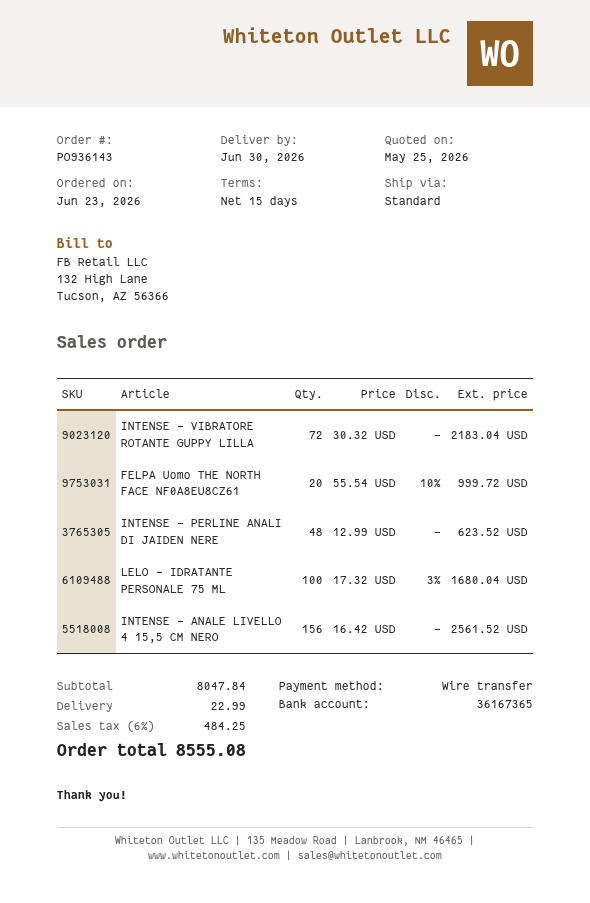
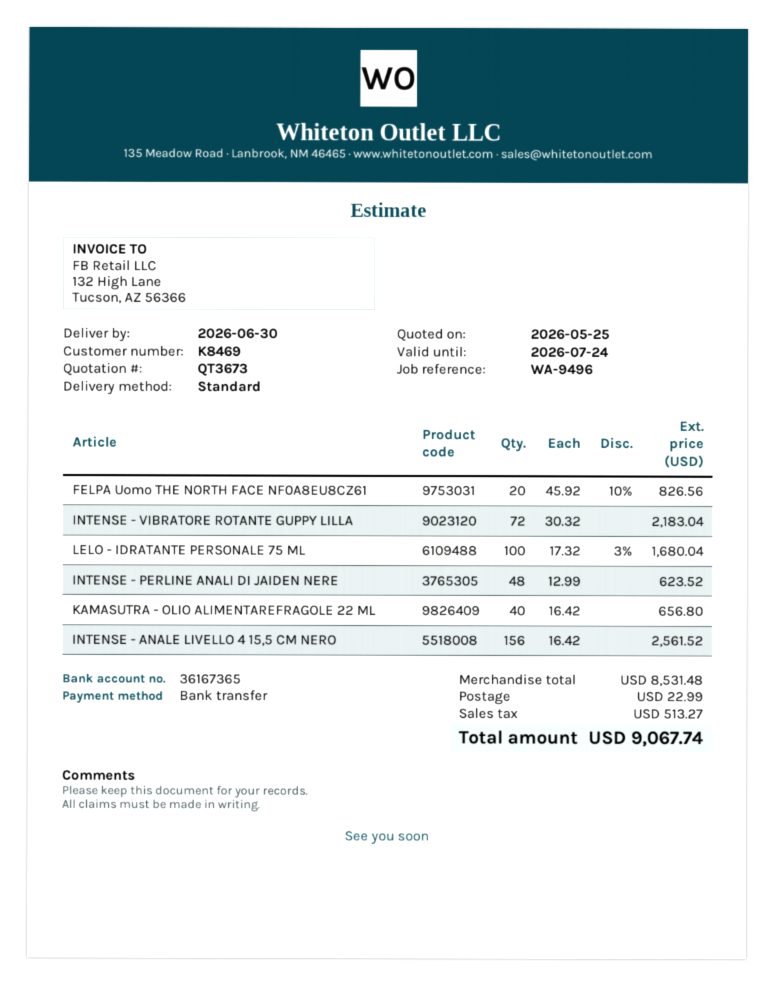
FELPA Uomo THE NORTH FACE NF0A8EU8CZ61: 20 x 55.54 - 10% = 999.72 -> 20 x 45.92 - 10% = 826.56
KAMASUTRA - OLIO ALIMENTAREFRAGOLE 22 ML: none -> 40 x 16.42 = 656.80
subtotal: 8047.84 -> 8531.48
tax: 484.25 -> 513.27
total: 8555.08 -> 9067.74

